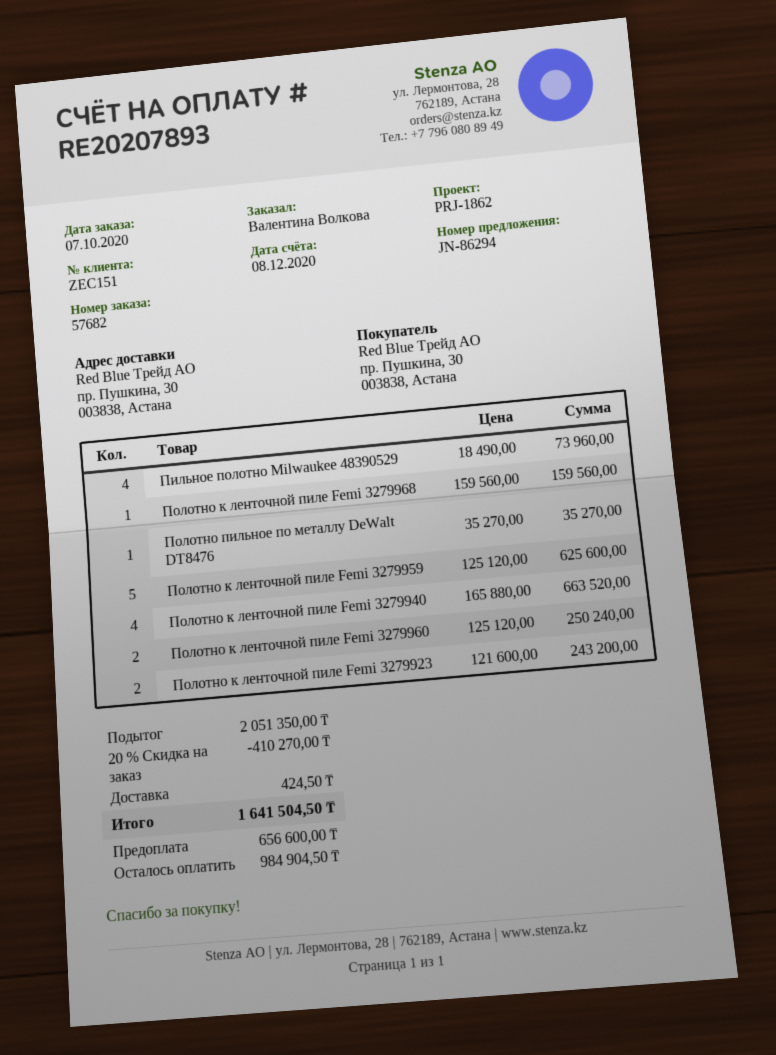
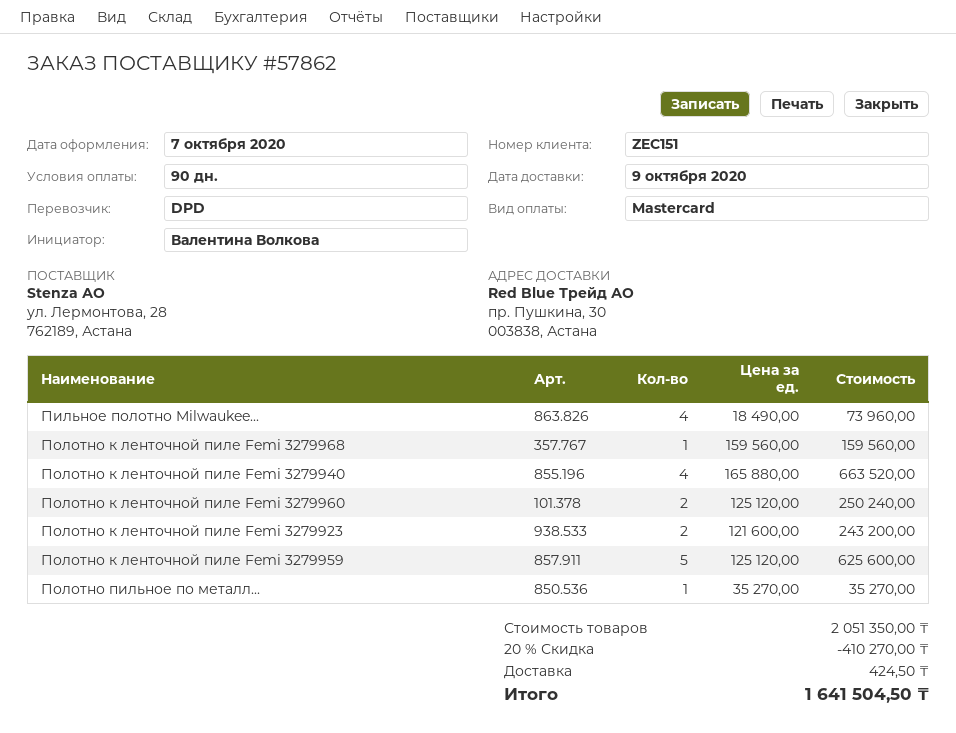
order number: 57682 -> 57862

